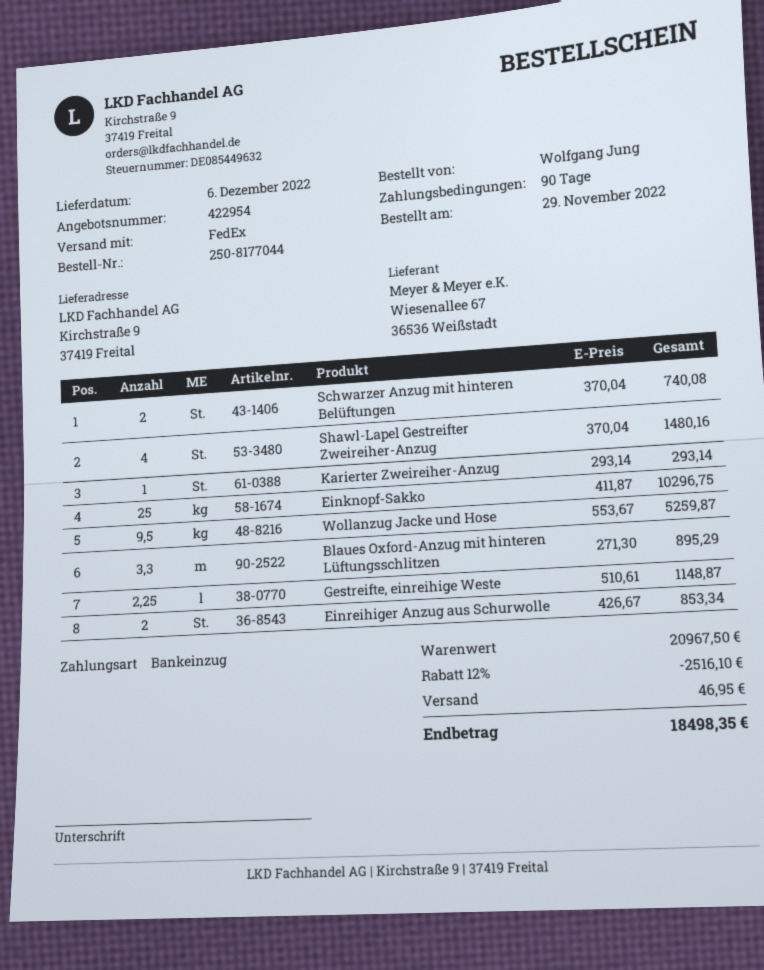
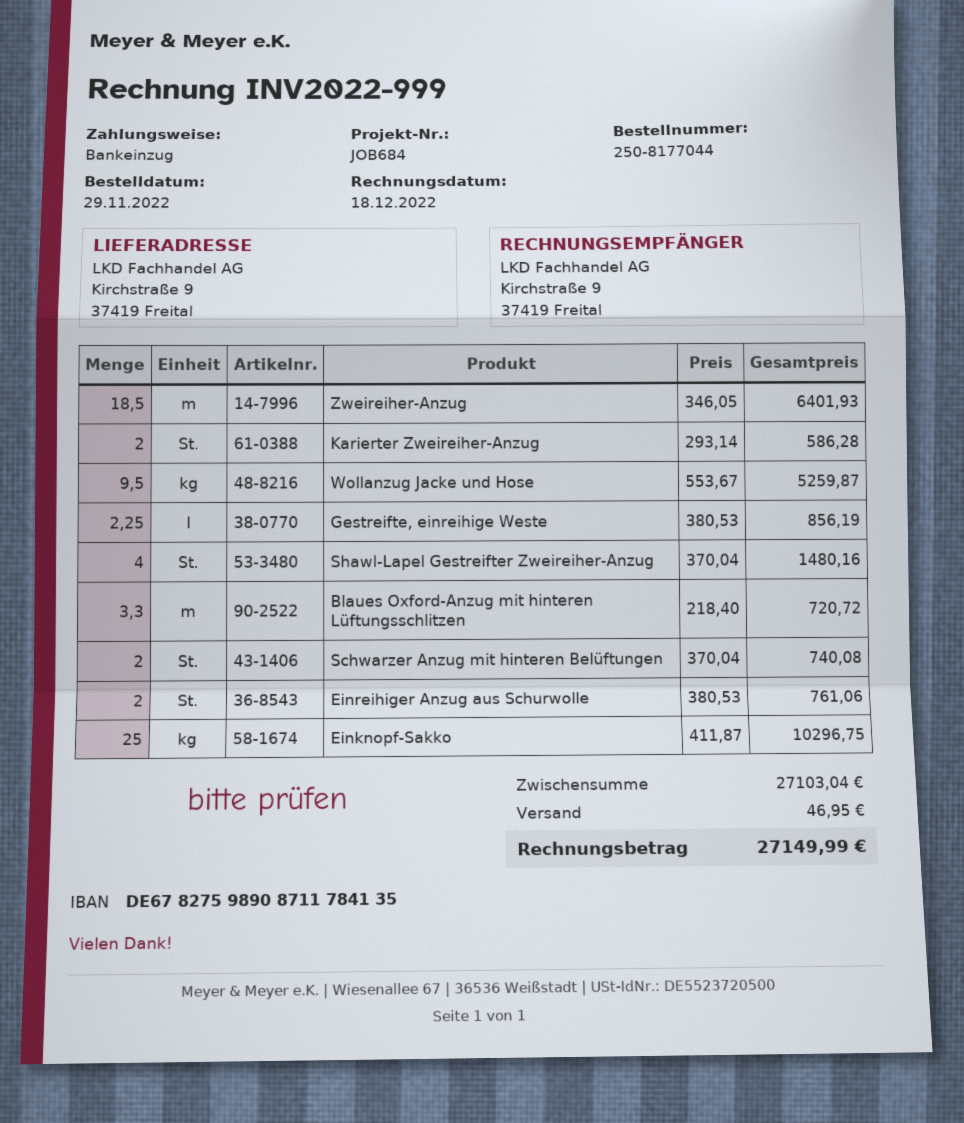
Karierter Zweireiher-Anzug: 1 x 293.14 = 293.14 -> 2 x 293.14 = 586.28
Blaues Oxford-Anzug mit hinteren Lüftungsschlitzen: 3.3 x 271.30 = 895.29 -> 3.3 x 218.40 = 720.72
Gestreifte, einreihige Weste: 2.25 x 510.61 = 1148.87 -> 2.25 x 380.53 = 856.19
Einreihiger Anzug aus Schurwolle: 2 x 426.67 = 853.34 -> 2 x 380.53 = 761.06
Zweireiher-Anzug: none -> 18.5 x 346.05 = 6401.93
subtotal: 20967.50 -> 27103.04
discount: 12% = 2516.10 -> none
total: 18498.35 -> 27149.99

